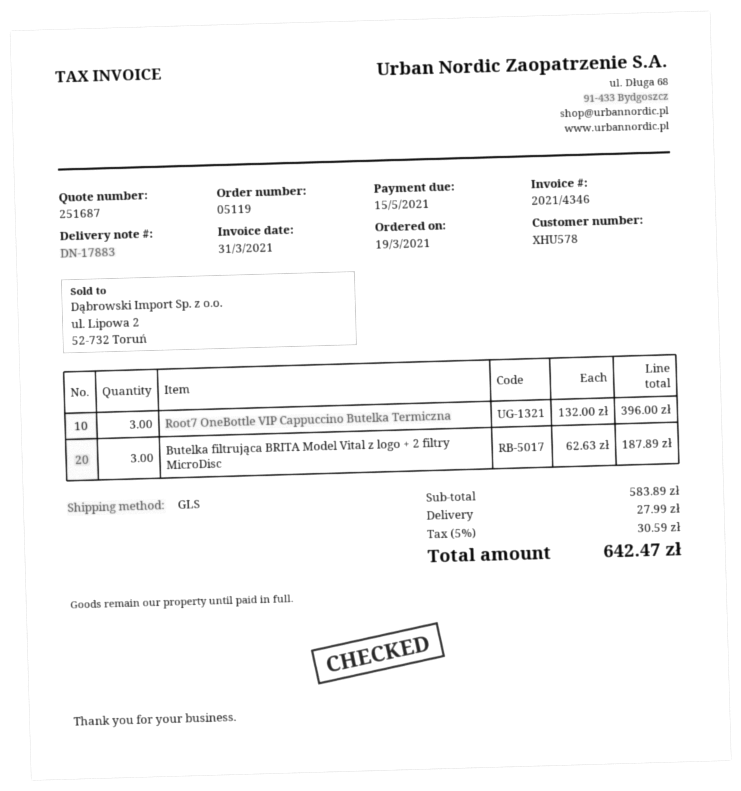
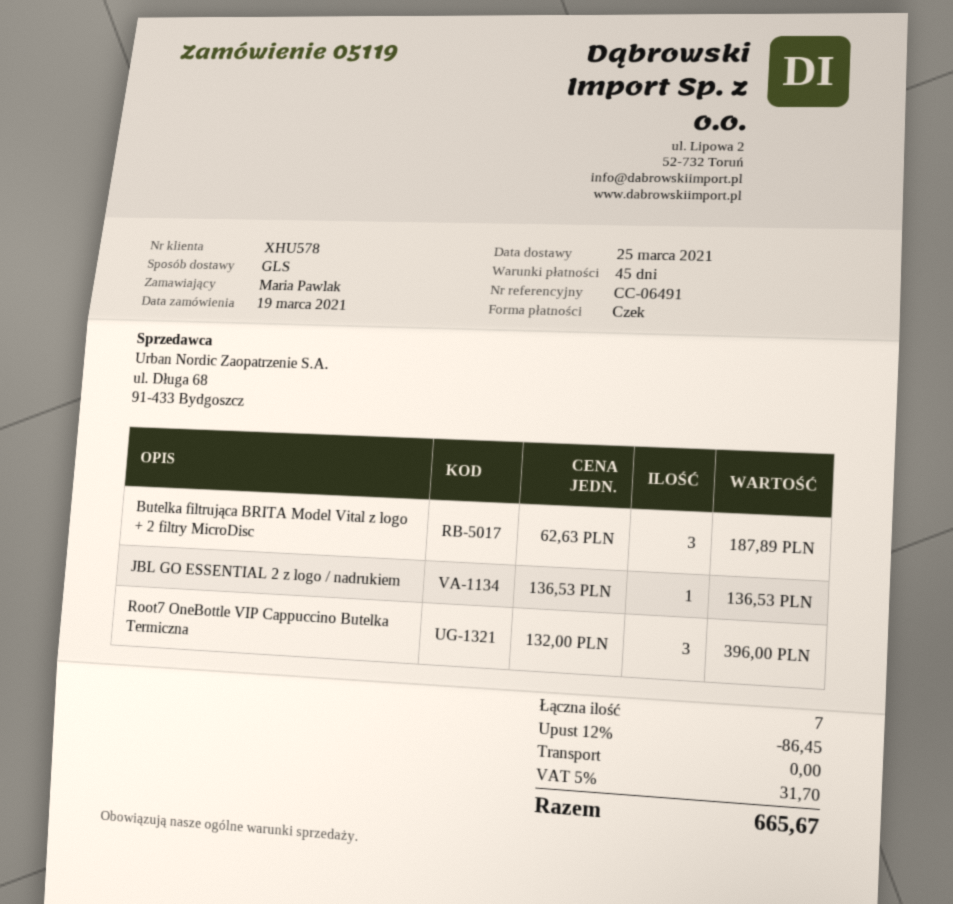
JBL GO ESSENTIAL 2 z logo / nadrukiem: none -> 1 x 136.53 = 136.53
discount: none -> 12% = 86.45
shipping: 27.99 -> 0.00
tax: 5% = 30.59 -> 5% = 31.70
total: 642.47 -> 665.67

